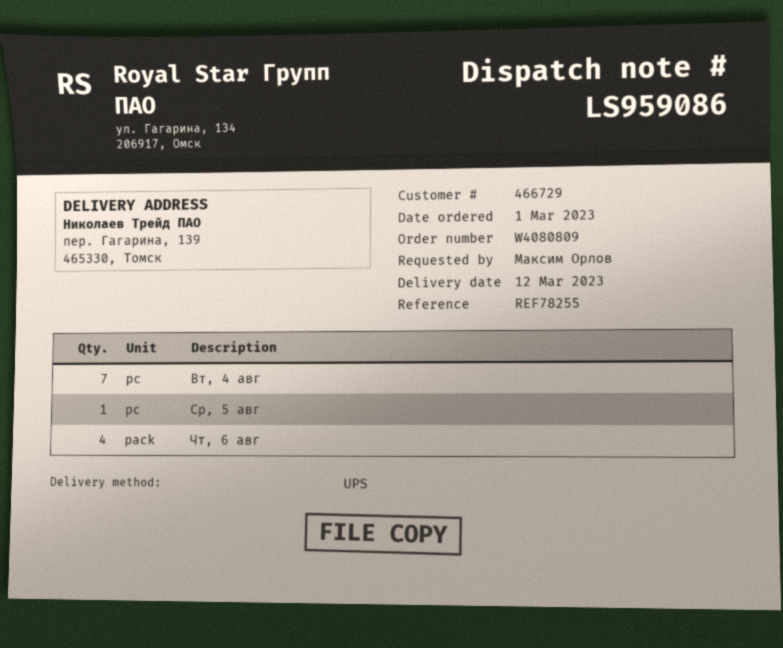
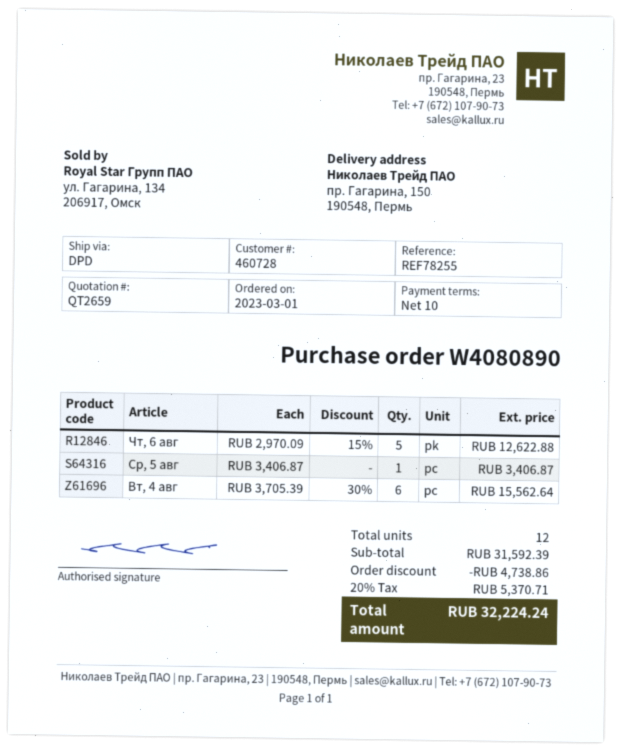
order number: W4080809 -> W4080890
customer number: 466729 -> 460728
shipping method: UPS -> DPD
ship to: пер. Гагарина, 139, 465330, Томск -> пр. Гагарина, 150, 190548, Пермь
Вт, 4 авг: 7 -> 6
Чт, 6 авг: 4 -> 5

